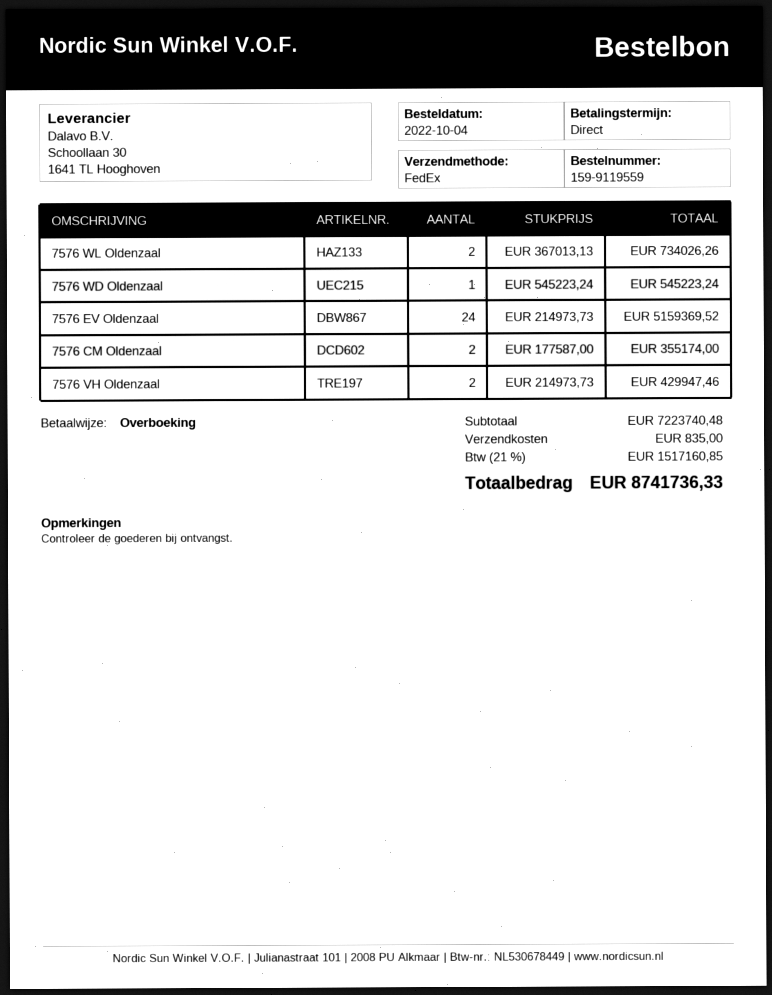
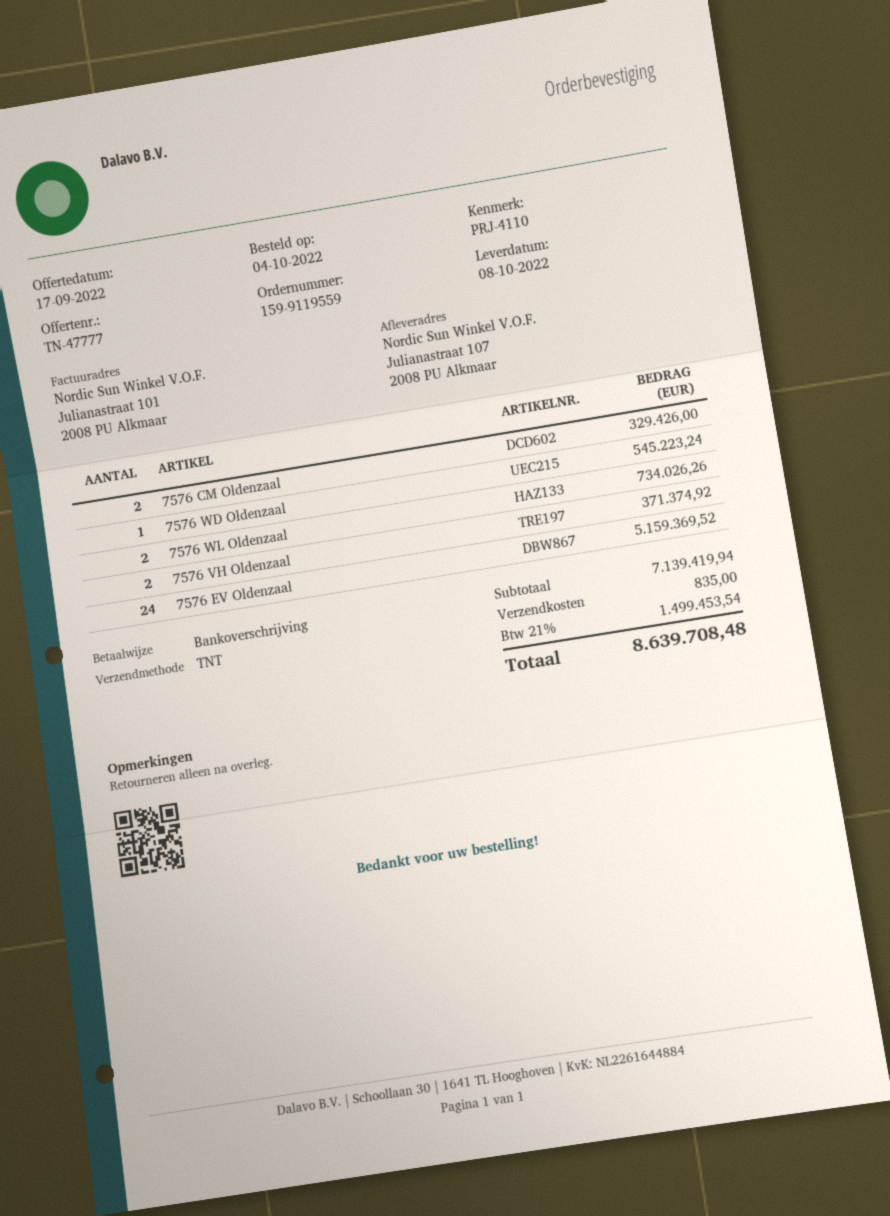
shipping method: FedEx -> TNT
7576 CM Oldenzaal: 2 for 355174.00 -> 2 for 329426.00
7576 VH Oldenzaal: 2 for 429947.46 -> 2 for 371374.92
subtotal: 7223740.48 -> 7139419.94
tax: 21% = 1517160.85 -> 21% = 1499453.54
total: 8741736.33 -> 8639708.48

